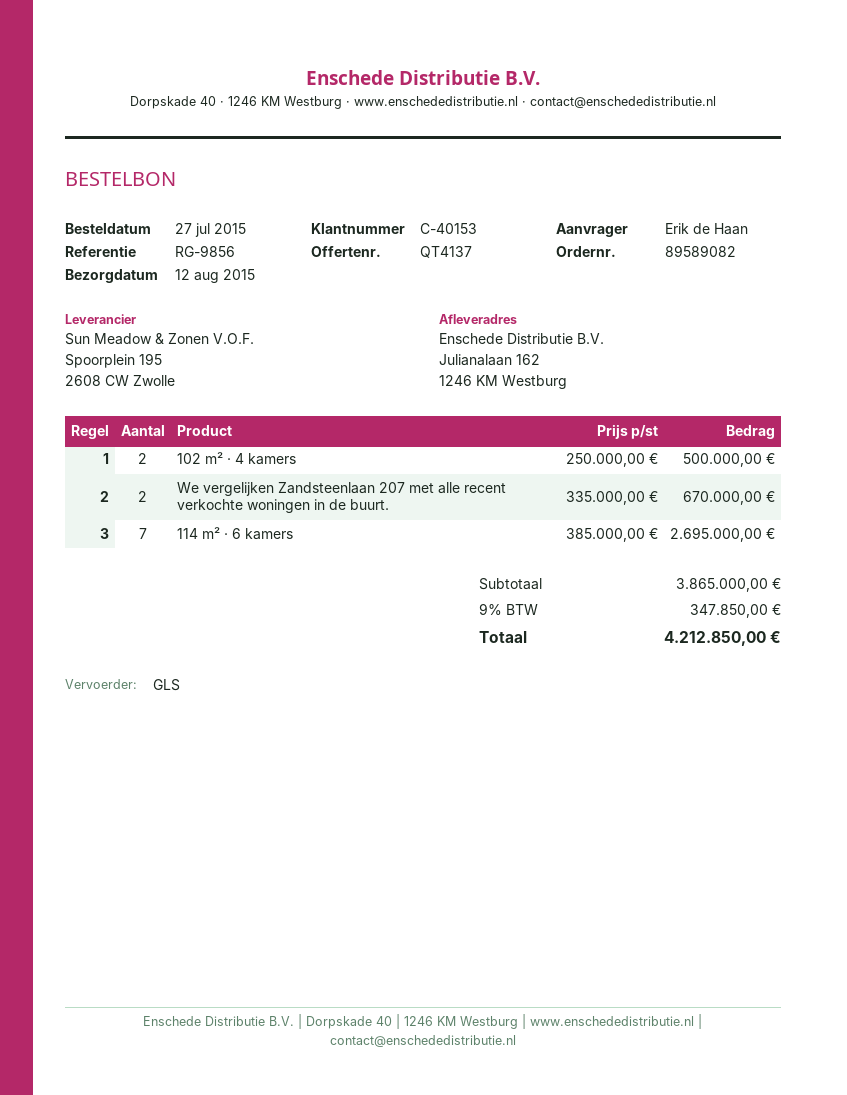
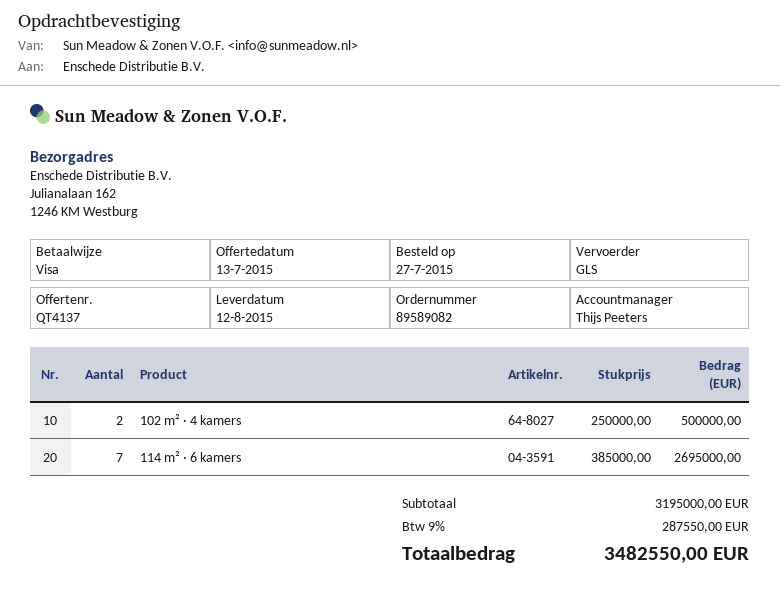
We vergelijken Zandsteenlaan 207 met alle recent verkochte woningen in de buurt.: 2 x 335000.00 = 670000.00 -> none
subtotal: 3865000.00 -> 3195000.00
tax: 9% = 347850.00 -> 9% = 287550.00
total: 4212850.00 -> 3482550.00

